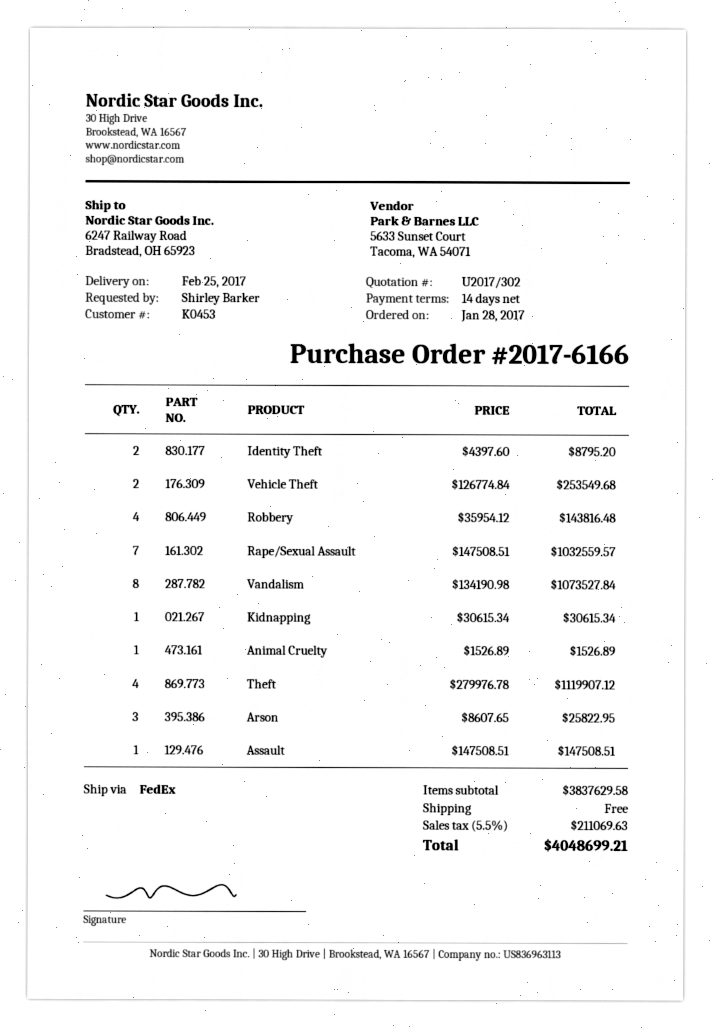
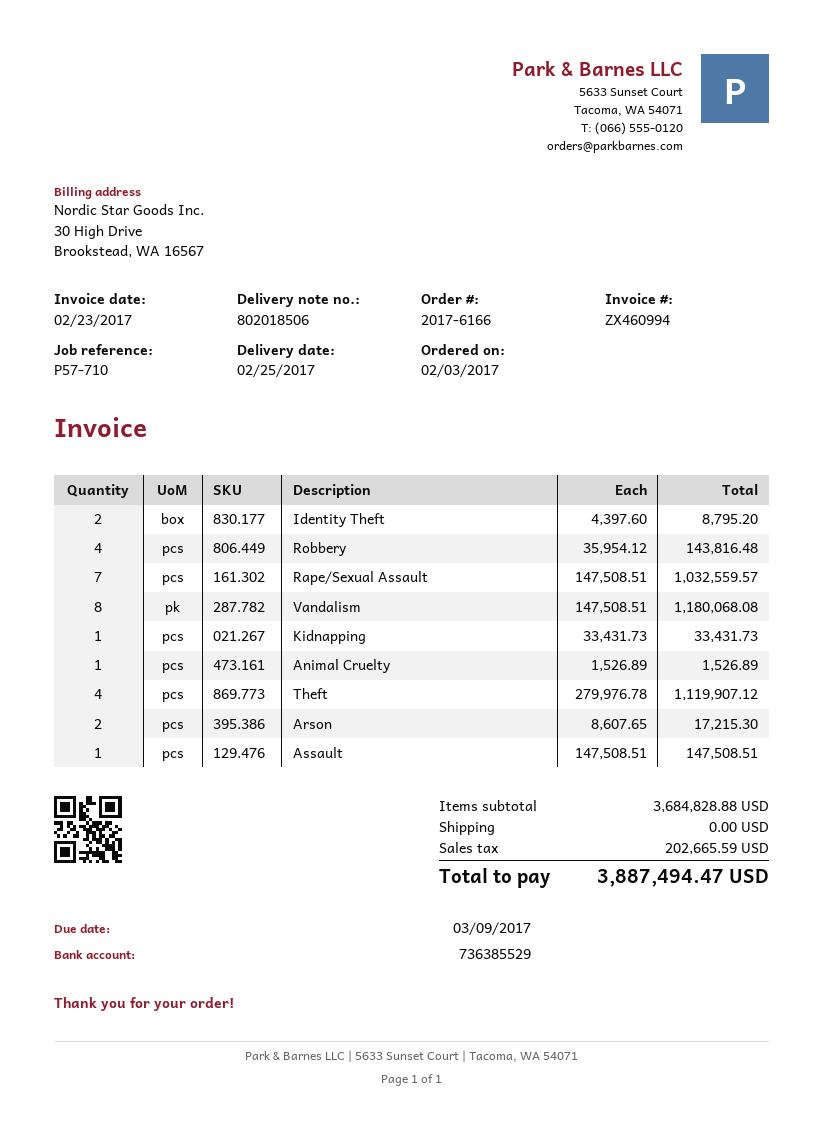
order date: 2017-01-28 -> 2017-02-03
Vehicle Theft: 2 x 126774.84 = 253549.68 -> none
Vandalism: 8 x 134190.98 = 1073527.84 -> 8 x 147508.51 = 1180068.08
Kidnapping: 1 x 30615.34 = 30615.34 -> 1 x 33431.73 = 33431.73
Arson: 3 x 8607.65 = 25822.95 -> 2 x 8607.65 = 17215.30
subtotal: 3837629.58 -> 3684828.88
tax: 211069.63 -> 202665.59
total: 4048699.21 -> 3887494.47

